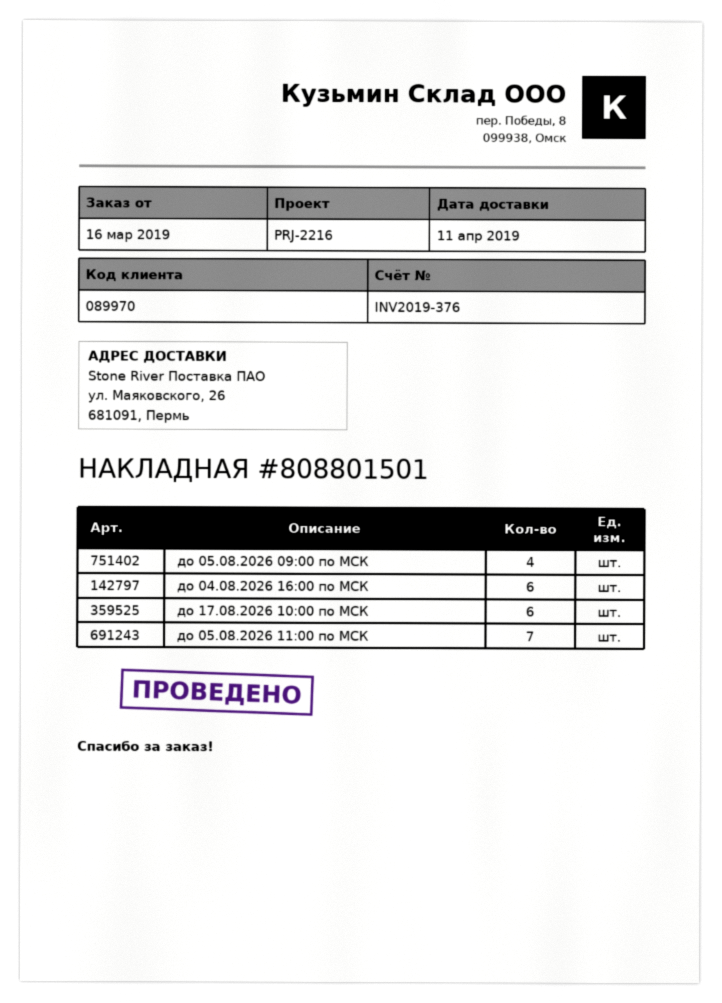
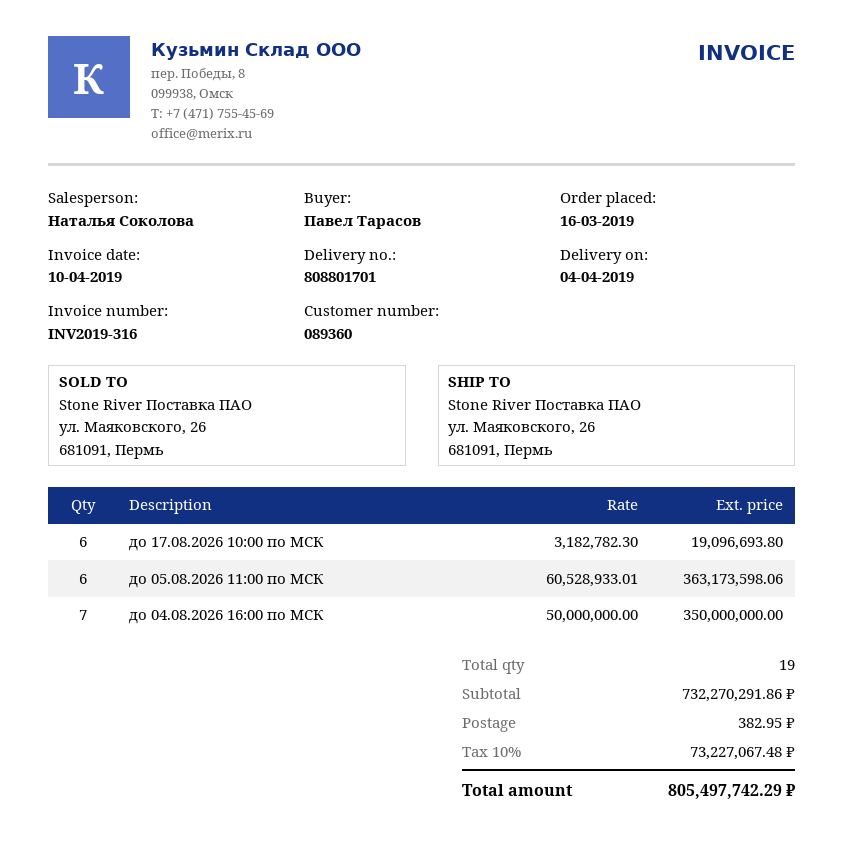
delivery note number: 808801501 -> 808801701
delivery date: 2019-04-11 -> 2019-04-04
invoice number: INV2019-376 -> INV2019-316
customer number: 089970 -> 089360
до 05.08.2026 09:00 по МСК: 4 -> none
до 04.08.2026 16:00 по МСК: 6 -> 7
до 05.08.2026 11:00 по МСК: 7 -> 6

